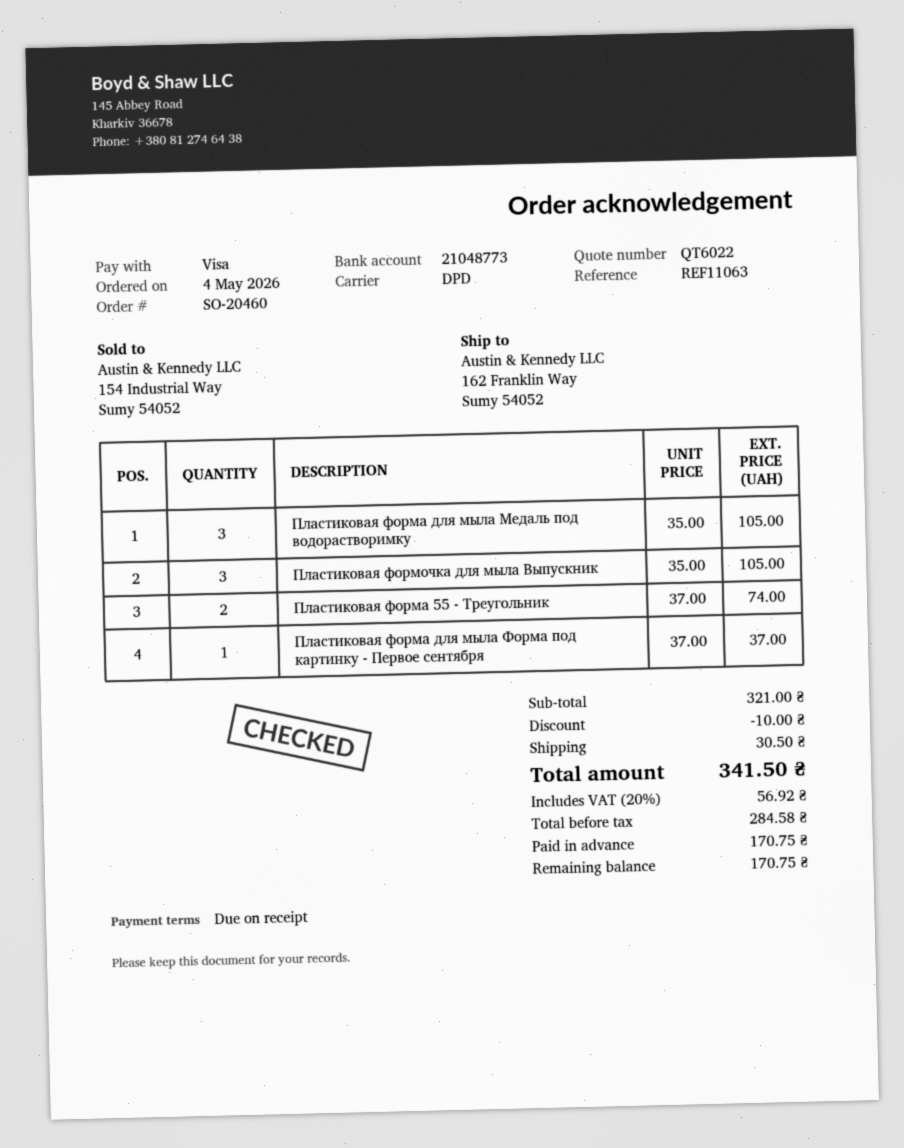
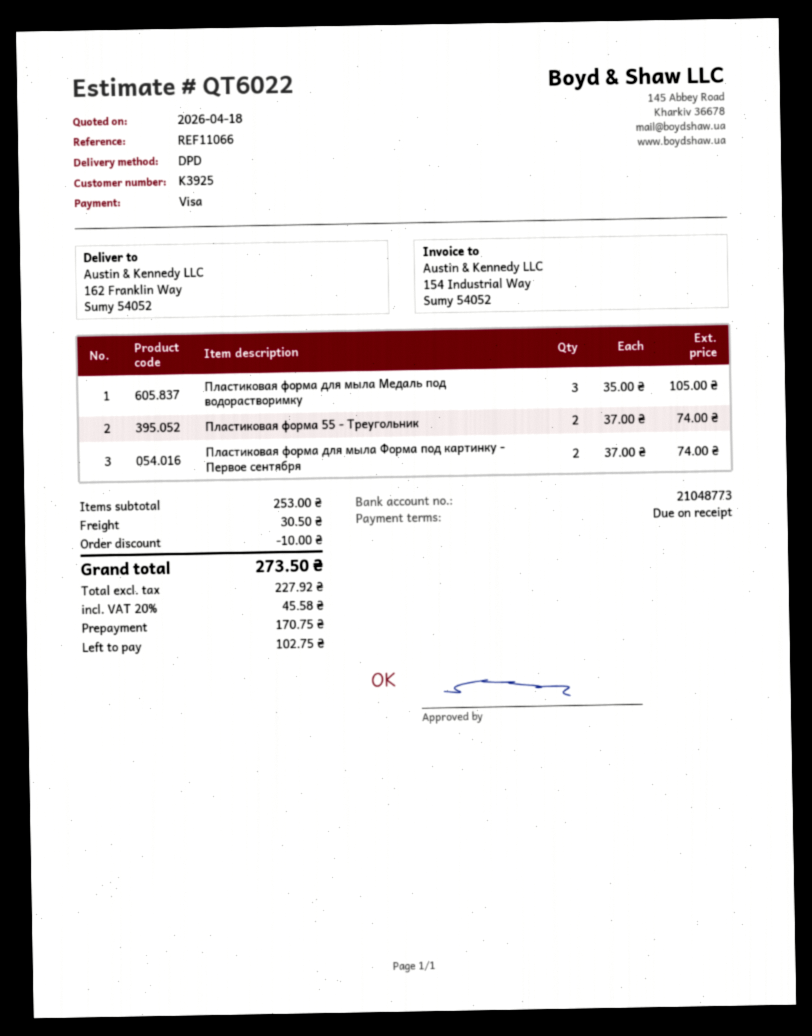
reference: REF11063 -> REF11066
Пластиковая формочка для мыла Выпускник: 3 x 35.00 = 105.00 -> none
Пластиковая форма для мыла Форма под картинку - Первое сентября: 1 x 37.00 = 37.00 -> 2 x 37.00 = 74.00
subtotal: 321.00 -> 253.00
net: 284.58 -> 227.92
tax: 20% = 56.92 -> 20% = 45.58
total: 341.50 -> 273.50
balance: 170.75 -> 102.75

